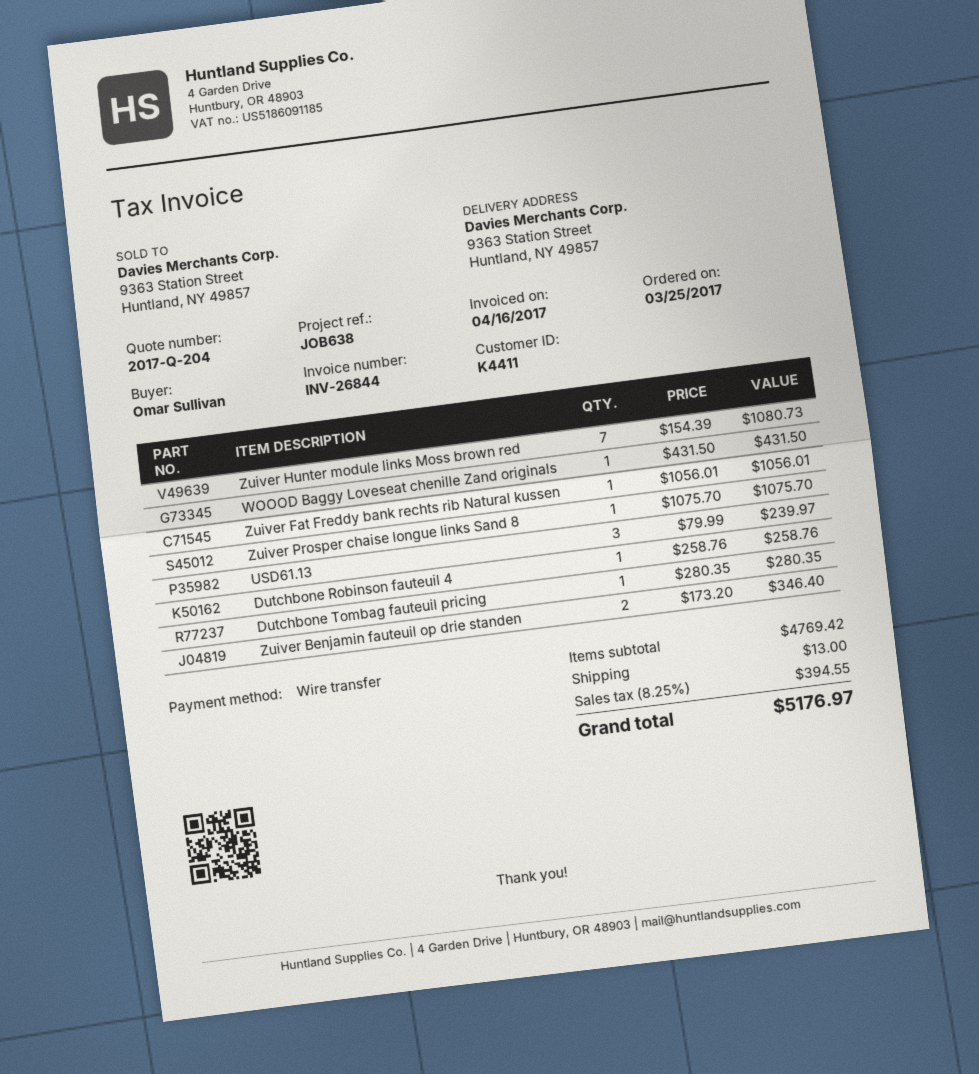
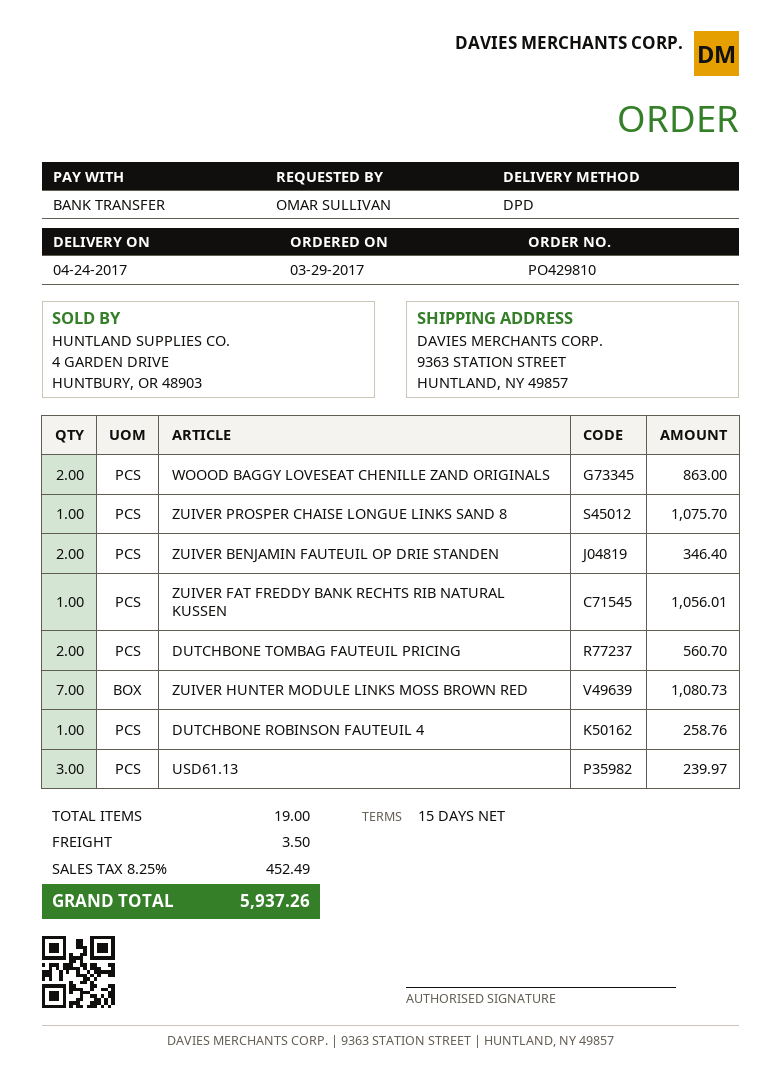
order date: 2017-03-25 -> 2017-03-29
WOOOD Baggy Loveseat chenille Zand originals: 1 for 431.50 -> 2 for 863.00
Dutchbone Tombag fauteuil pricing: 1 for 280.35 -> 2 for 560.70
shipping: 13.00 -> 3.50
tax: 8.25% = 394.55 -> 8.25% = 452.49
total: 5176.97 -> 5937.26

